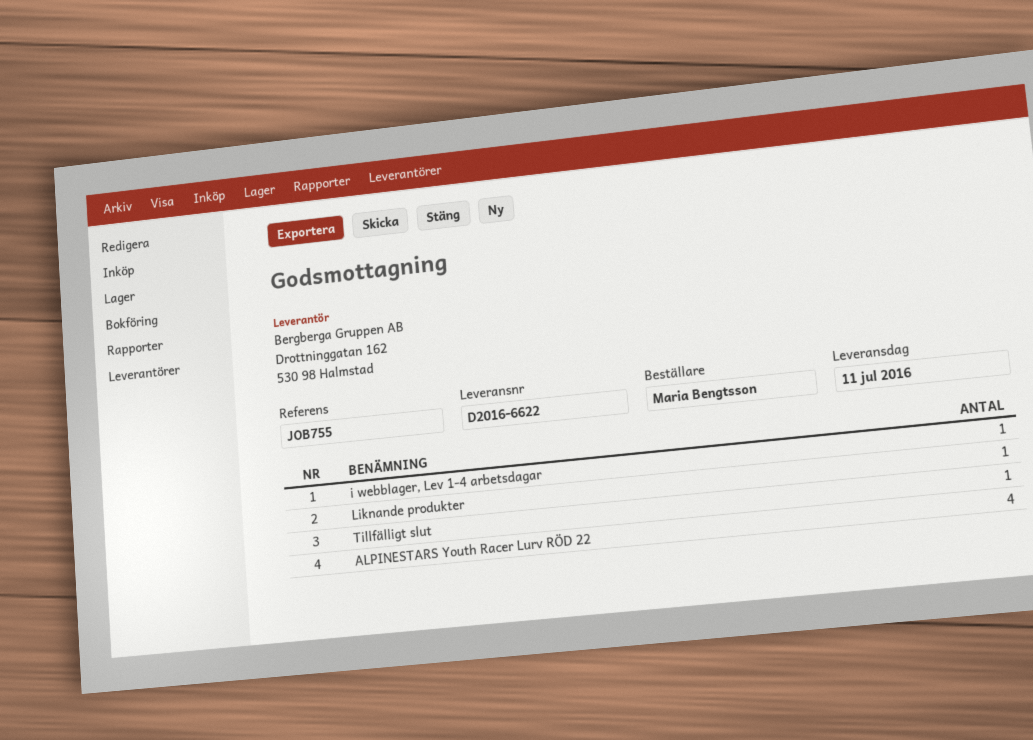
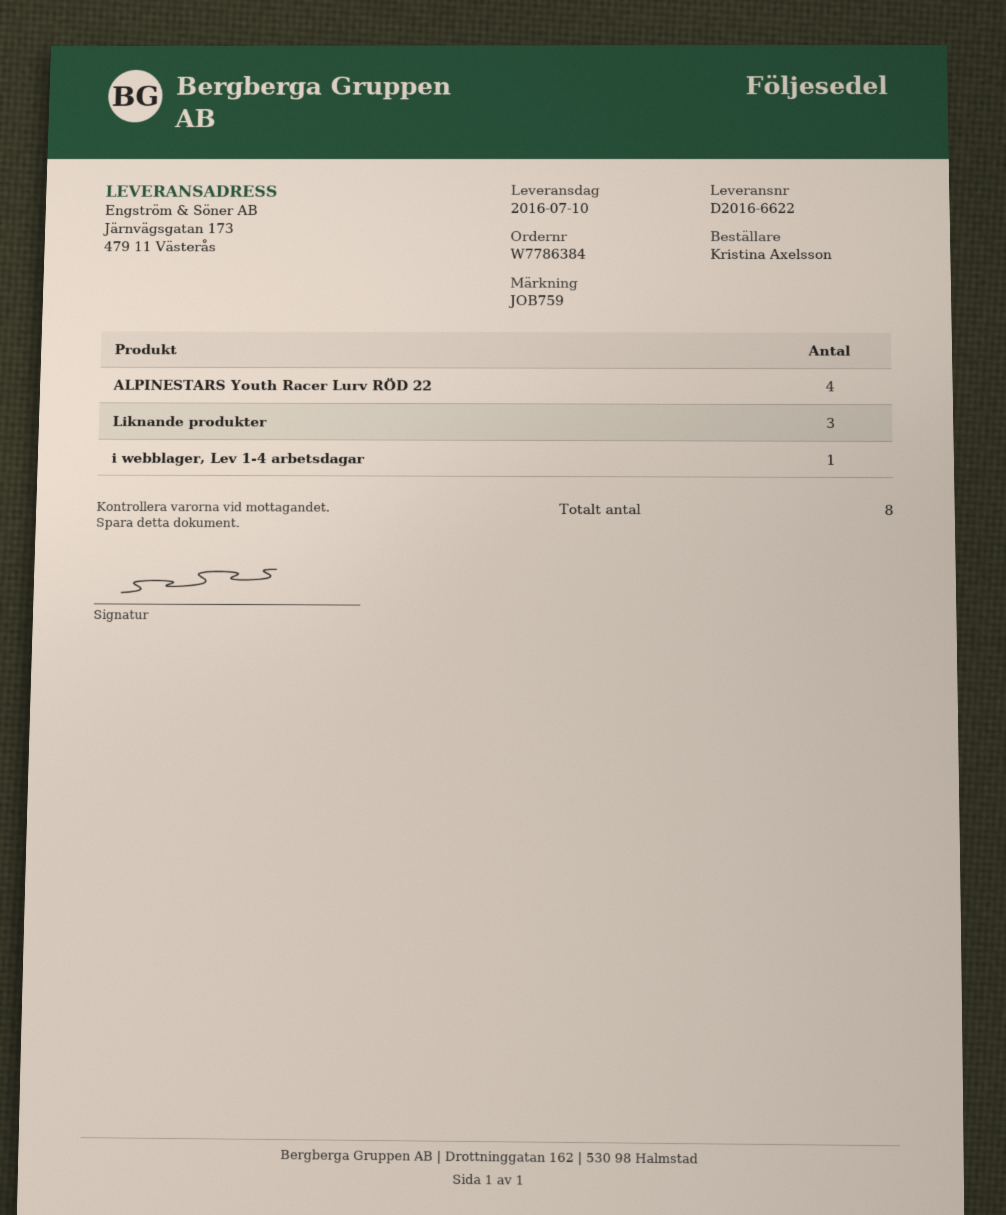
delivery date: 2016-07-11 -> 2016-07-10
reference: JOB755 -> JOB759
ordered by: Maria Bengtsson -> Kristina Axelsson
Liknande produkter: 1 -> 3
Tillfälligt slut: 1 -> none

